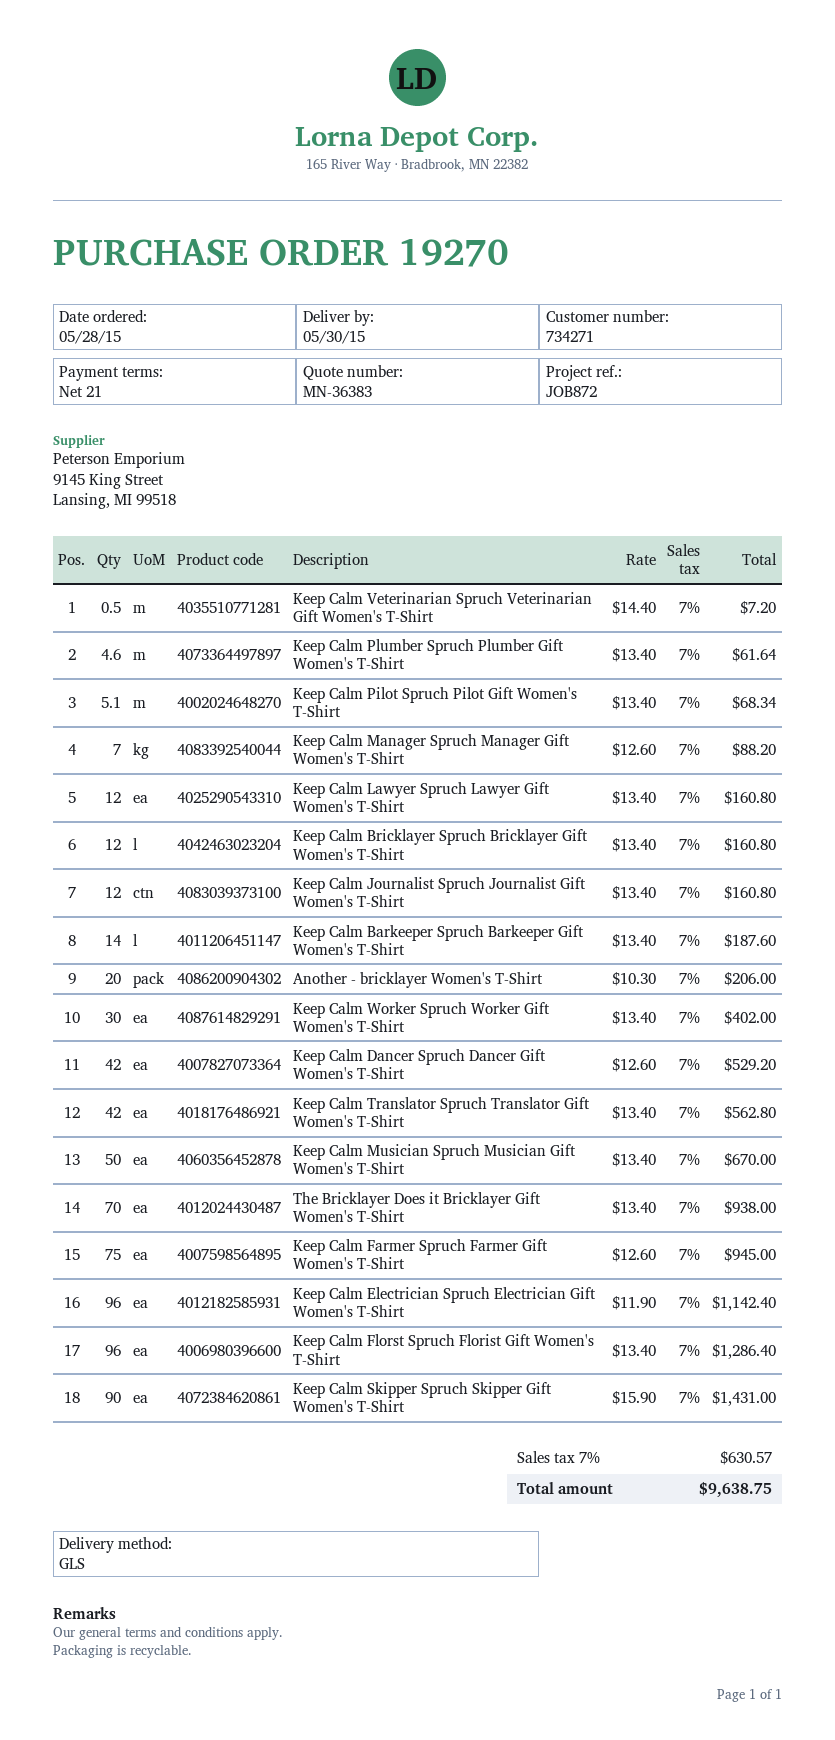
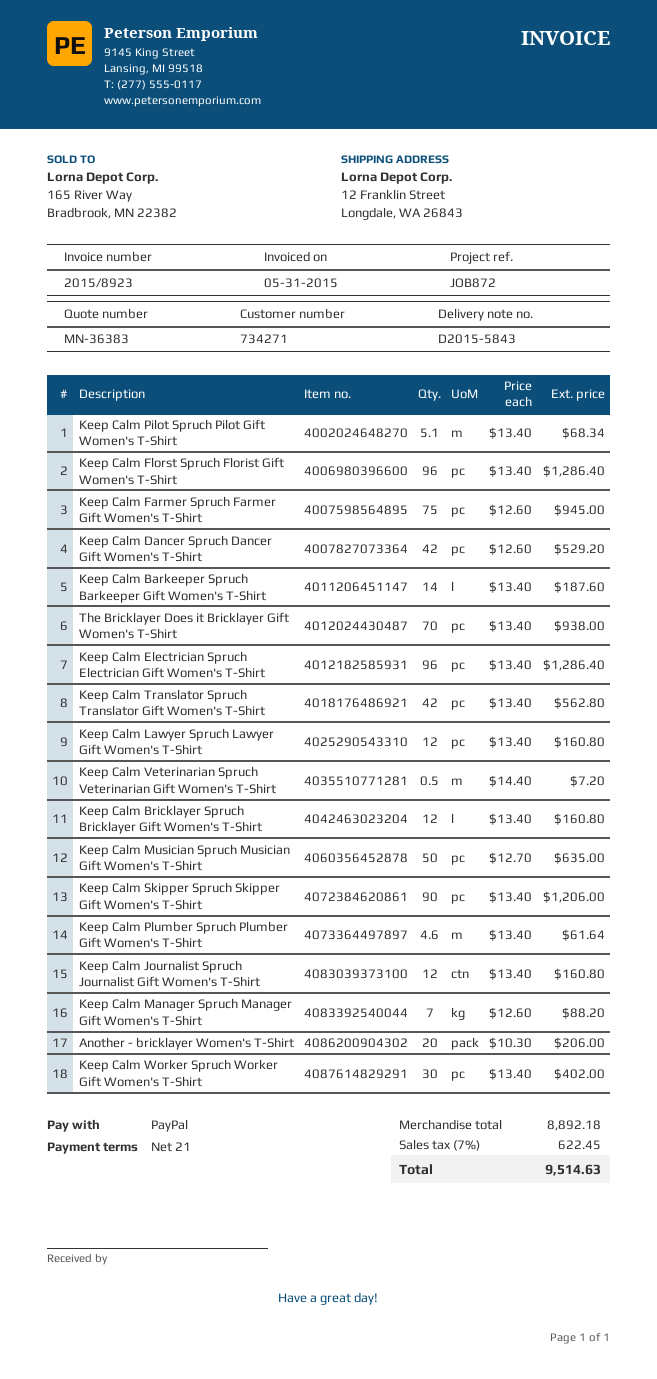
Keep Calm Musician Spruch Musician Gift Women's T-Shirt: 50 x 13.40 = 670.00 -> 50 x 12.70 = 635.00
Keep Calm Electrician Spruch Electrician Gift Women's T-Shirt: 96 x 11.90 = 1142.40 -> 96 x 13.40 = 1286.40
Keep Calm Skipper Spruch Skipper Gift Women's T-Shirt: 90 x 15.90 = 1431.00 -> 90 x 13.40 = 1206.00
tax: 7% = 630.57 -> 7% = 622.45
total: 9638.75 -> 9514.63

